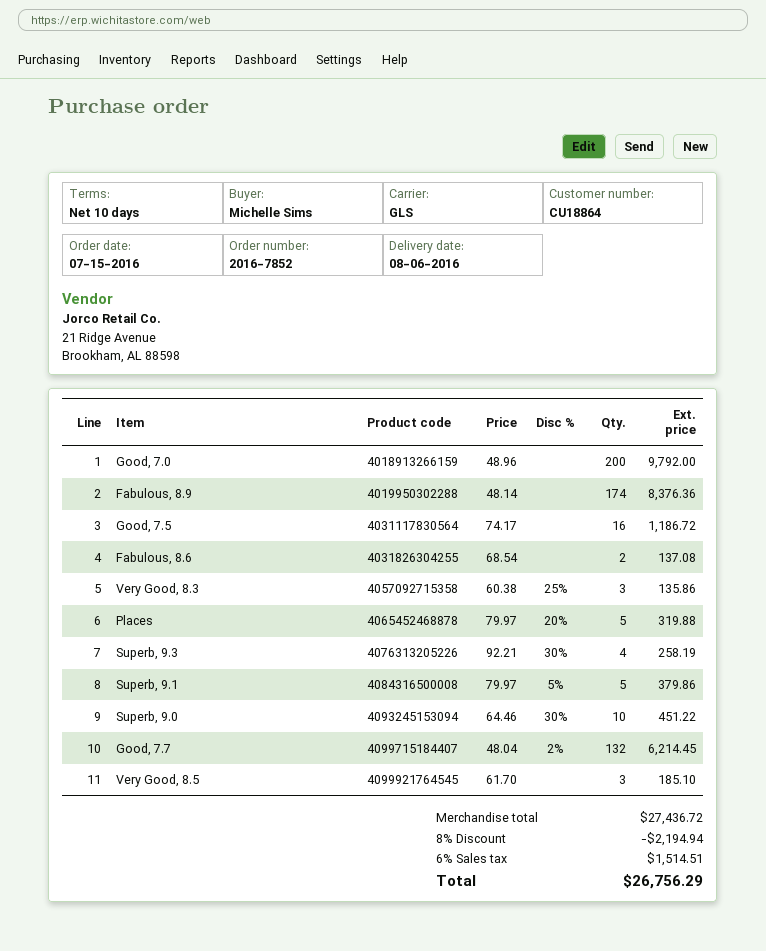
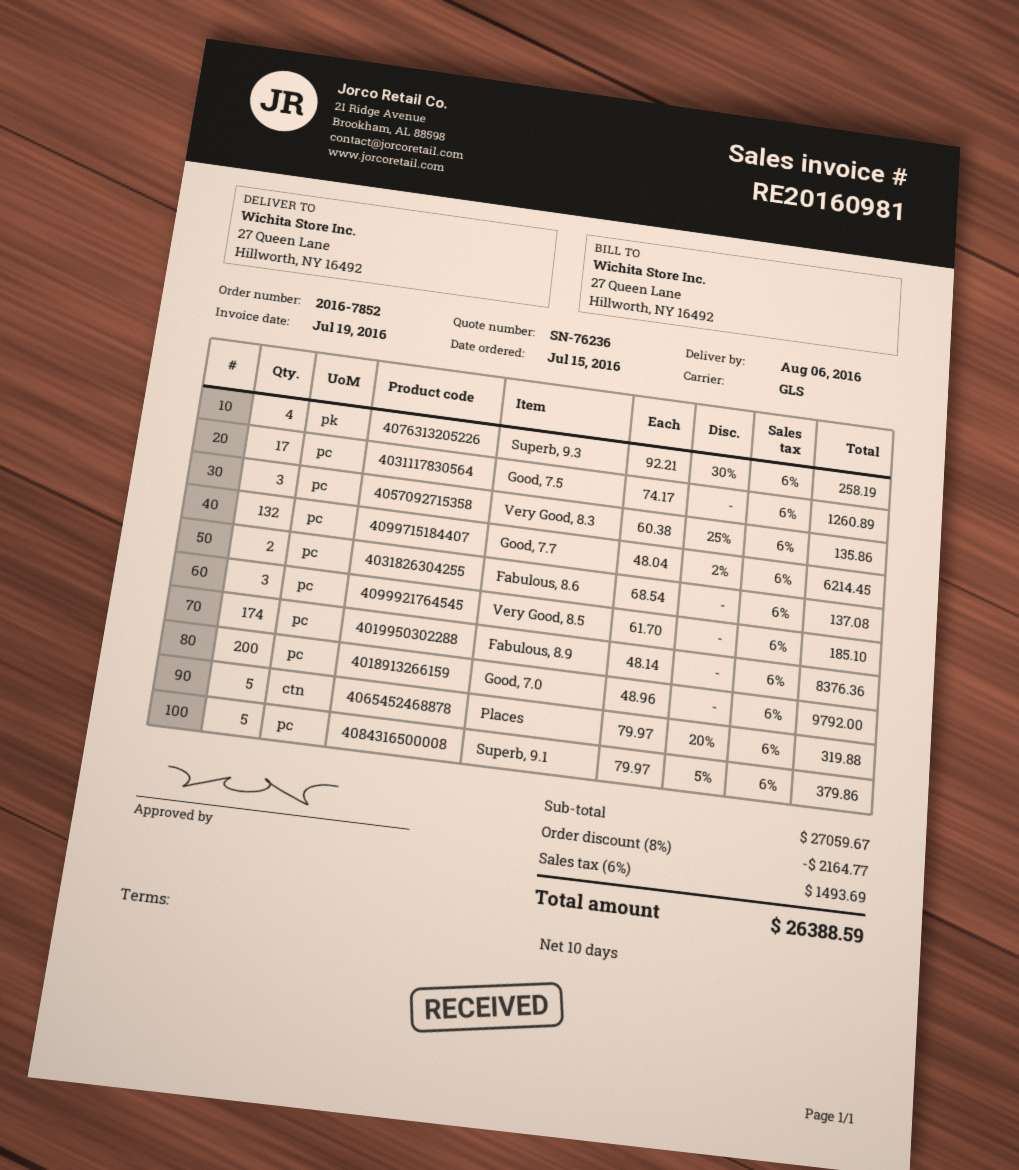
Good, 7.5: 16 x 74.17 = 1186.72 -> 17 x 74.17 = 1260.89
Superb, 9.0: 10 x 64.46 - 30% = 451.22 -> none
subtotal: 27436.72 -> 27059.67
discount: 8% = 2194.94 -> 8% = 2164.77
tax: 6% = 1514.51 -> 6% = 1493.69
total: 26756.29 -> 26388.59

